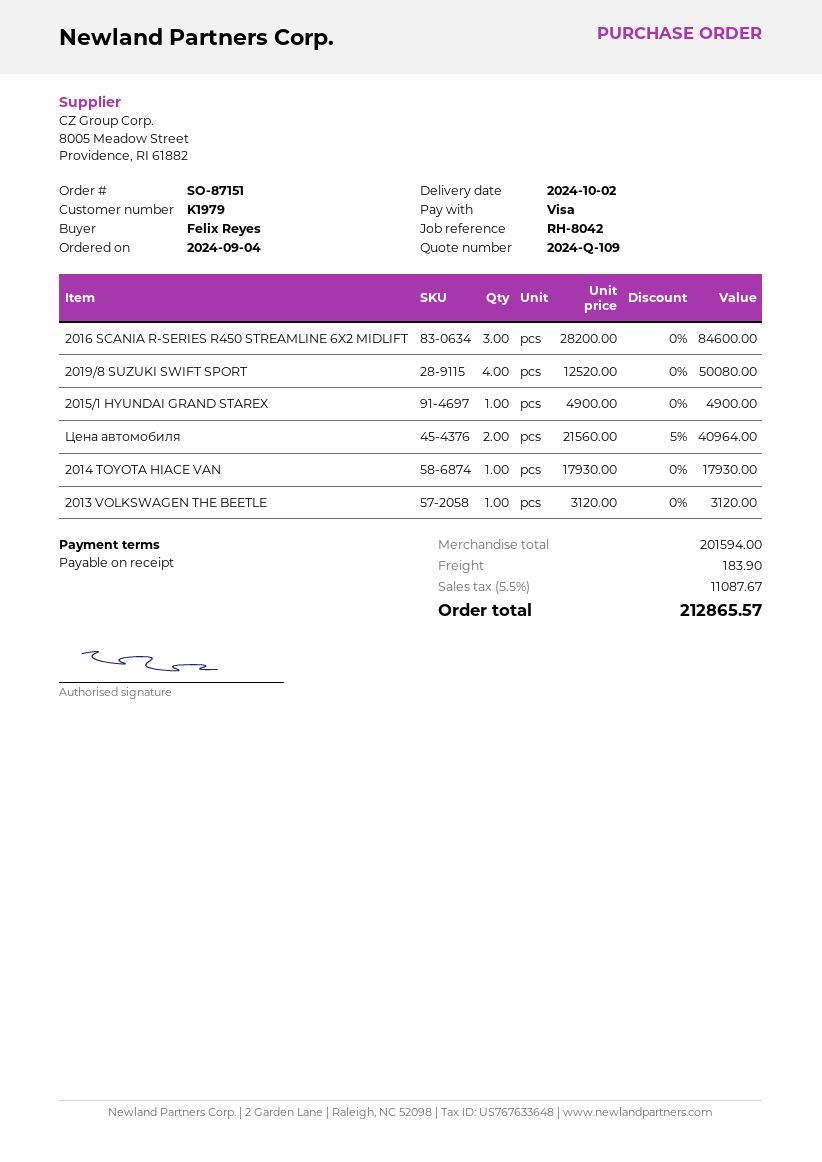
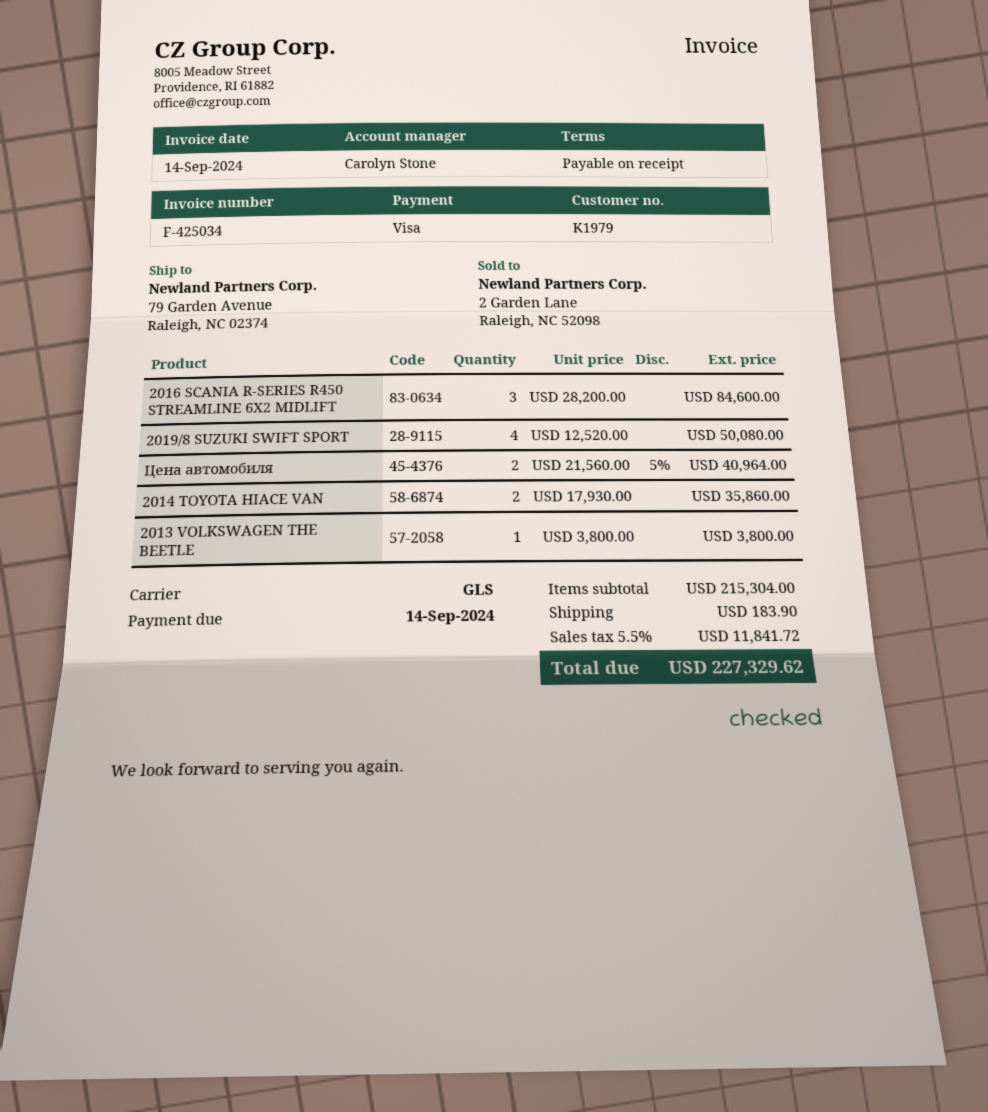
2015/1 HYUNDAI GRAND STAREX: 1 x 4900.00 = 4900.00 -> none
2014 TOYOTA HIACE VAN: 1 x 17930.00 = 17930.00 -> 2 x 17930.00 = 35860.00
2013 VOLKSWAGEN THE BEETLE: 1 x 3120.00 = 3120.00 -> 1 x 3800.00 = 3800.00
subtotal: 201594.00 -> 215304.00
tax: 5.5% = 11087.67 -> 5.5% = 11841.72
total: 212865.57 -> 227329.62

